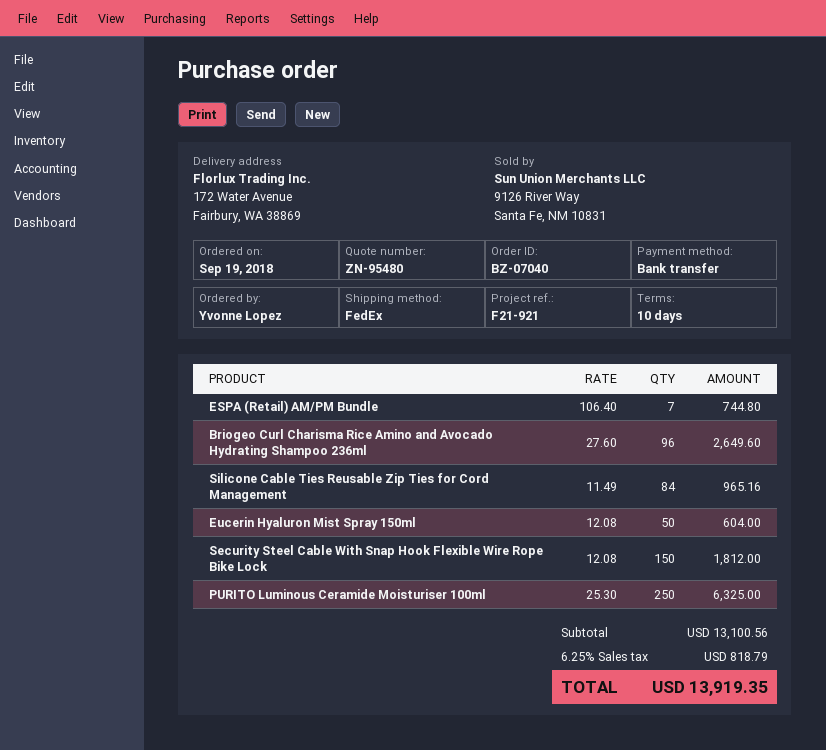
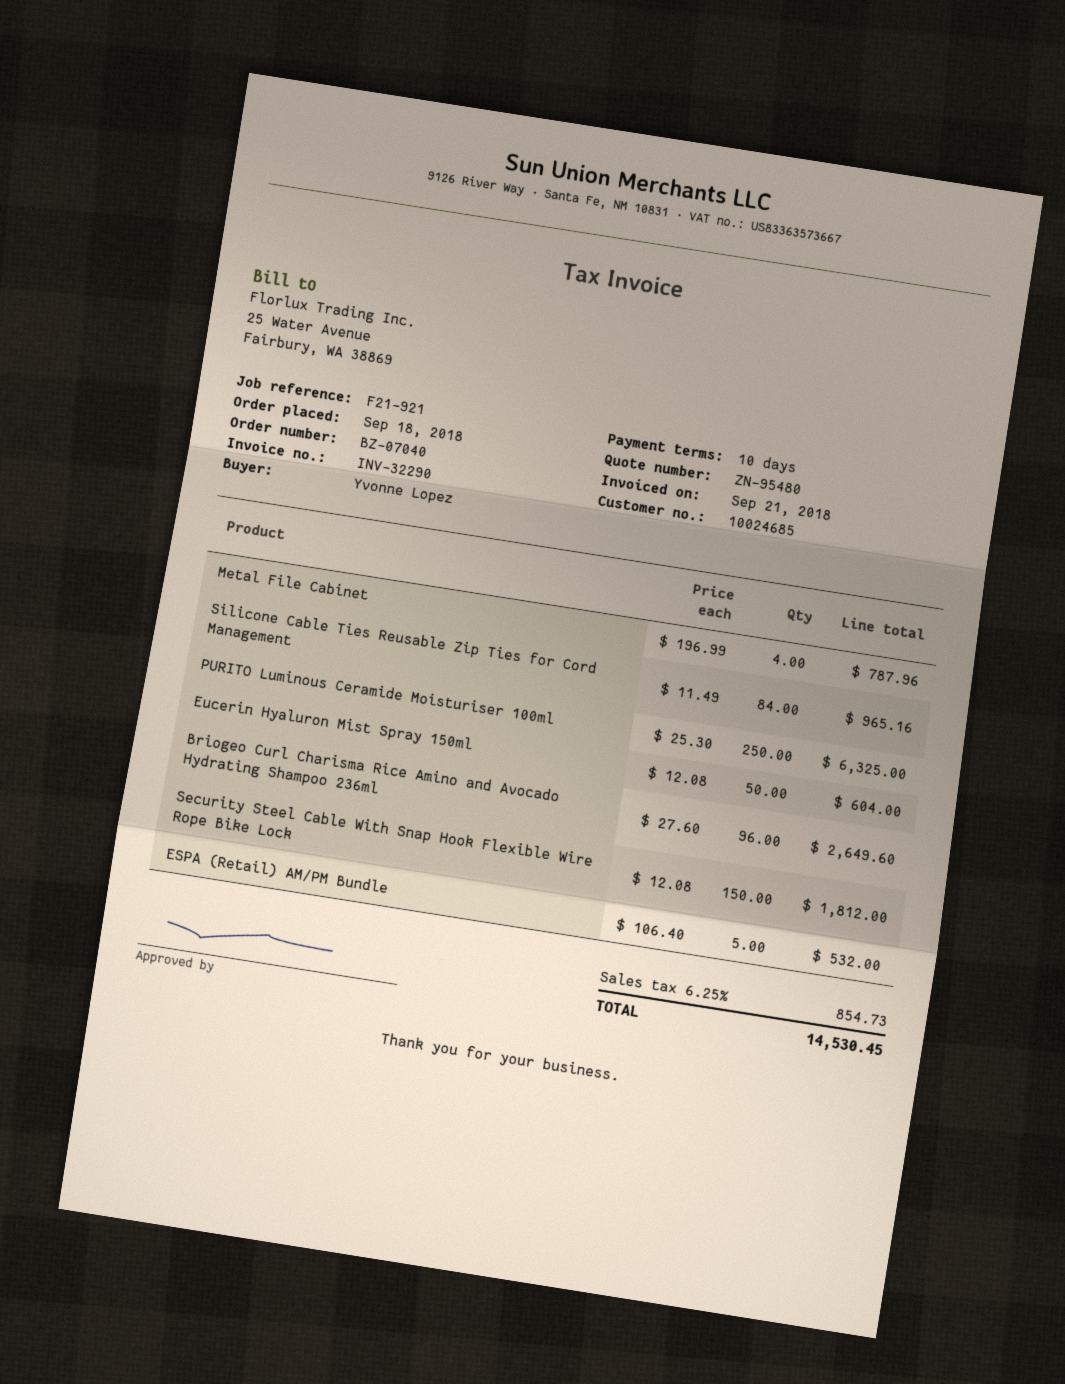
order date: 2018-09-19 -> 2018-09-18
ESPA (Retail) AM/PM Bundle: 7 x 106.40 = 744.80 -> 5 x 106.40 = 532.00
Metal File Cabinet: none -> 4 x 196.99 = 787.96
tax: 6.25% = 818.79 -> 6.25% = 854.73
total: 13919.35 -> 14530.45

